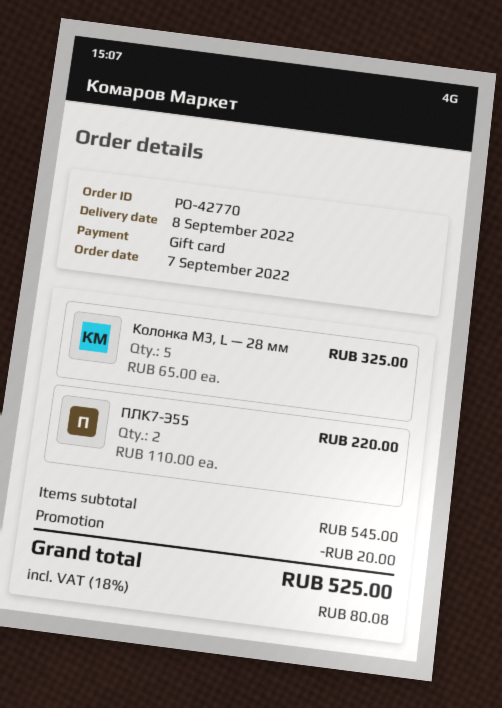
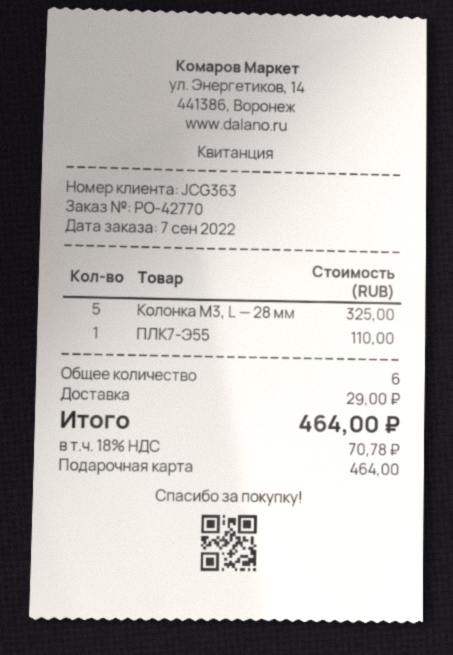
ПЛК7-Э55: 2 for 220.00 -> 1 for 110.00
discount: 20.00 -> none
shipping: none -> 29.00
tax: 18% = 80.08 -> 18% = 70.78
total: 525.00 -> 464.00

